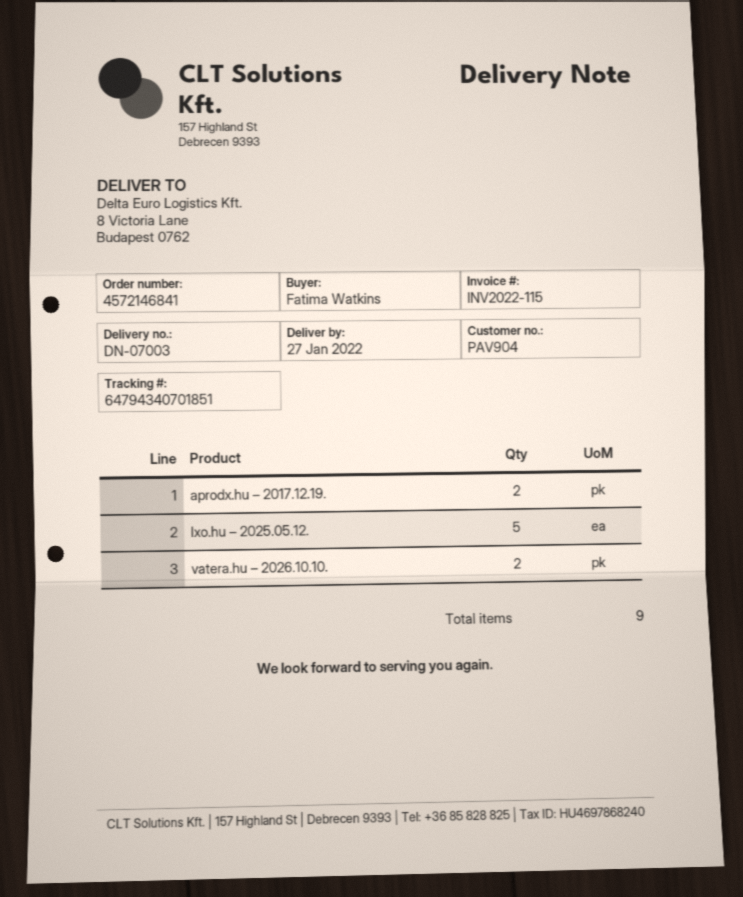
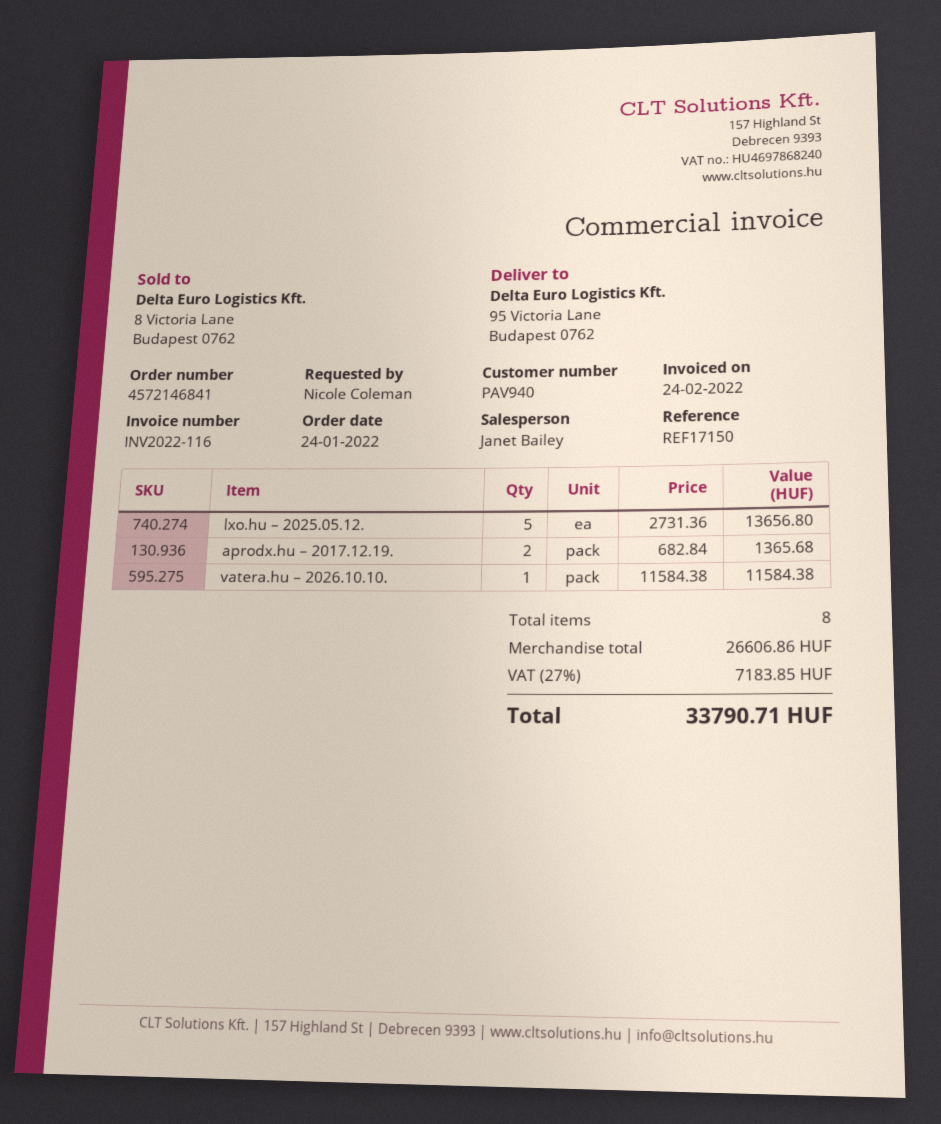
invoice number: INV2022-115 -> INV2022-116
customer number: PAV904 -> PAV940
ordered by: Fatima Watkins -> Nicole Coleman
ship to: 8 Victoria Lane, Budapest 0762 -> 95 Victoria Lane, Budapest 0762
vatera.hu – 2026.10.10.: 2 -> 1
total quantity: 9 -> 8

